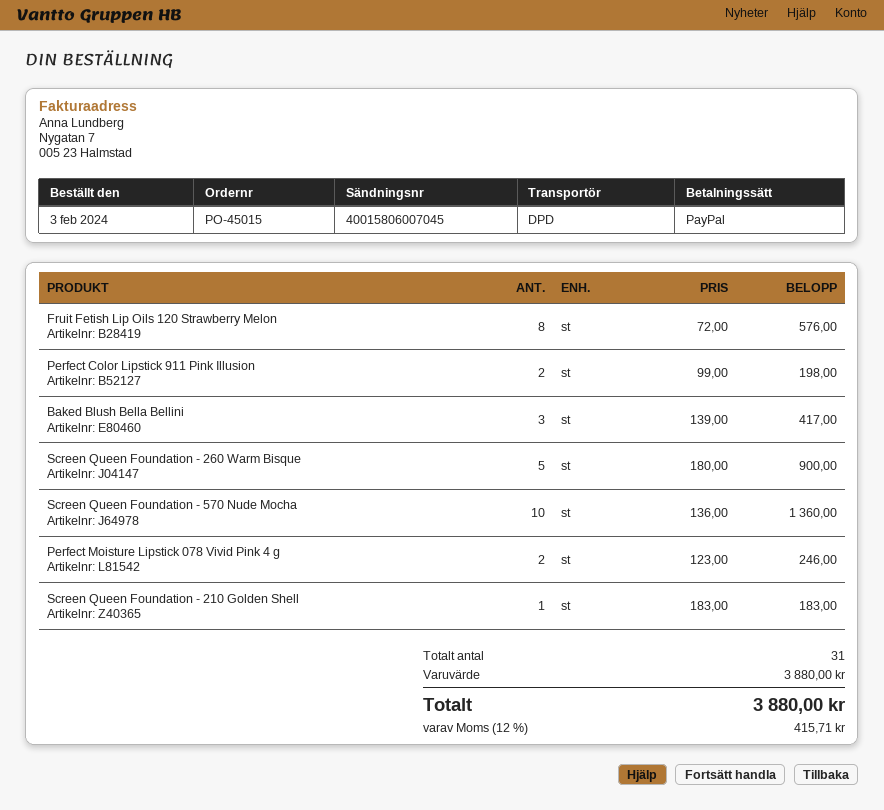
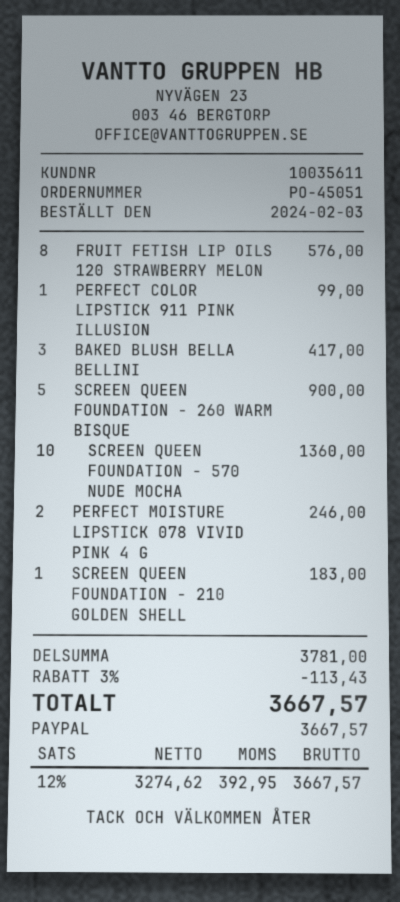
order number: PO-45015 -> PO-45051
Perfect Color Lipstick 911 Pink Illusion: 2 for 198.00 -> 1 for 99.00
subtotal: 3880.00 -> 3781.00
discount: none -> 3% = 113.43
tax: 12% = 415.71 -> 12% = 392.95
total: 3880.00 -> 3667.57

